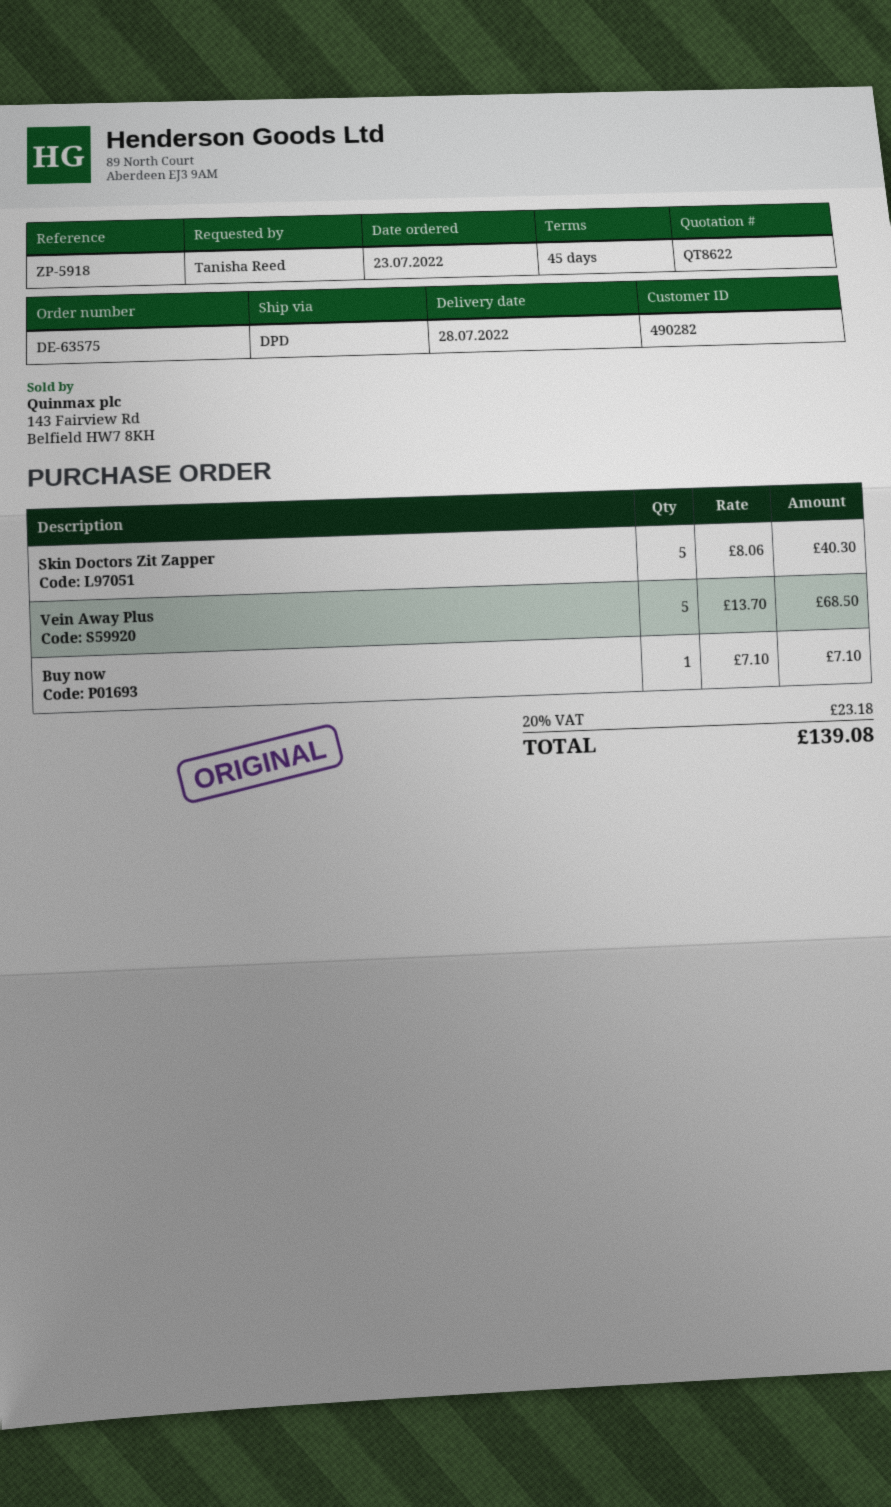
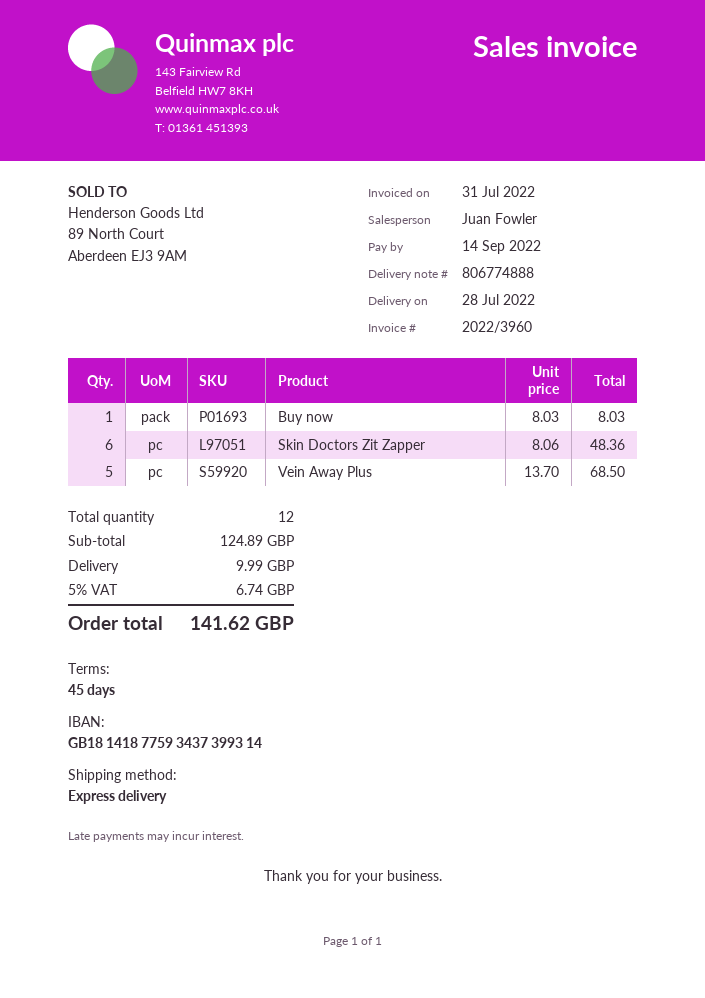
shipping method: DPD -> express
Skin Doctors Zit Zapper: 5 x 8.06 = 40.30 -> 6 x 8.06 = 48.36
Buy now: 1 x 7.10 = 7.10 -> 1 x 8.03 = 8.03
shipping: none -> 9.99
tax: 20% = 23.18 -> 5% = 6.74
total: 139.08 -> 141.62

